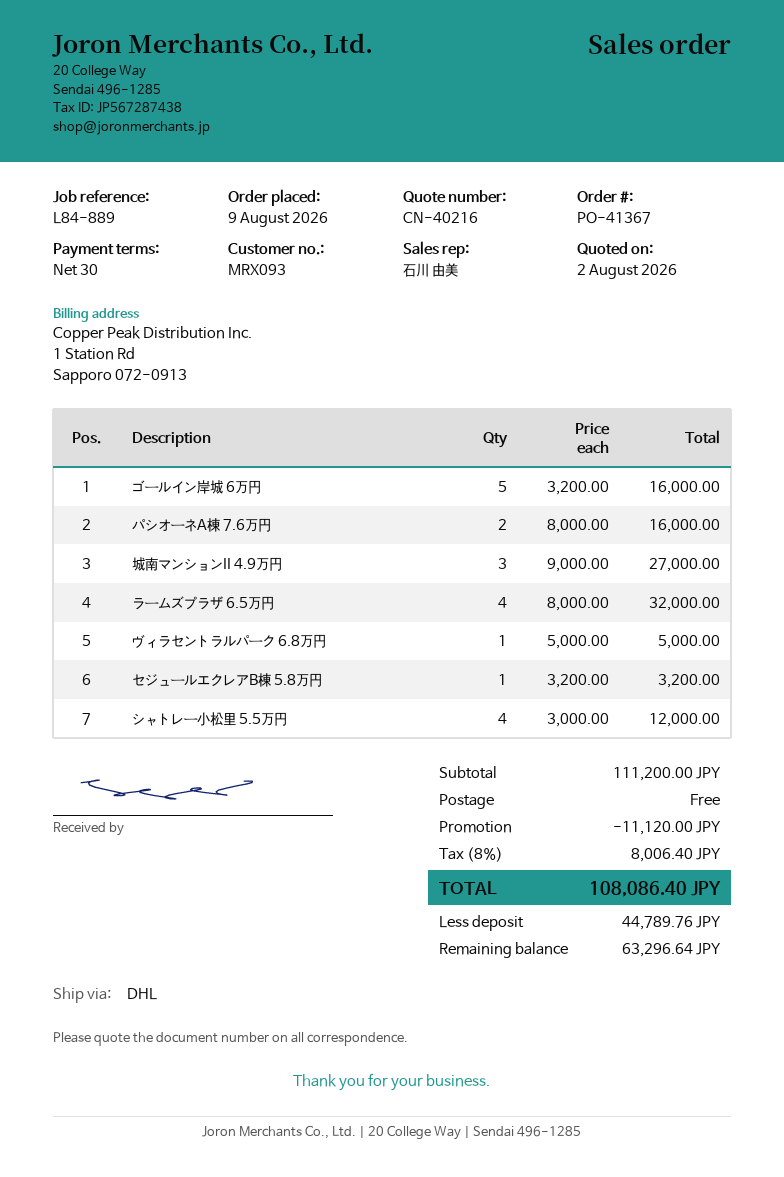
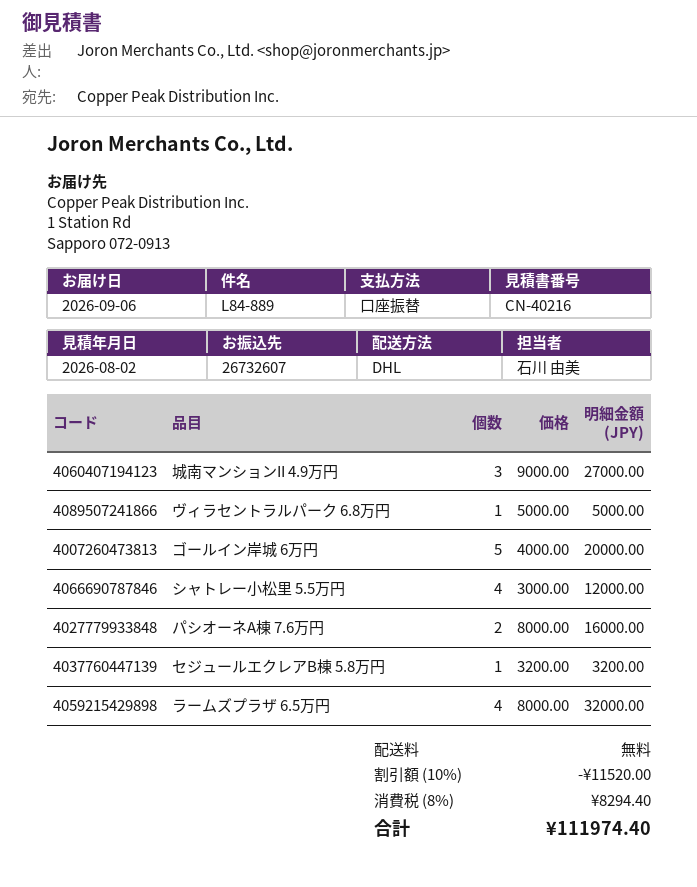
ゴールイン岸城 6万円: 5 x 3200.00 = 16000.00 -> 5 x 4000.00 = 20000.00
discount: 11120.00 -> 11520.00
tax: 8% = 8006.40 -> 8% = 8294.40
total: 108086.40 -> 111974.40

